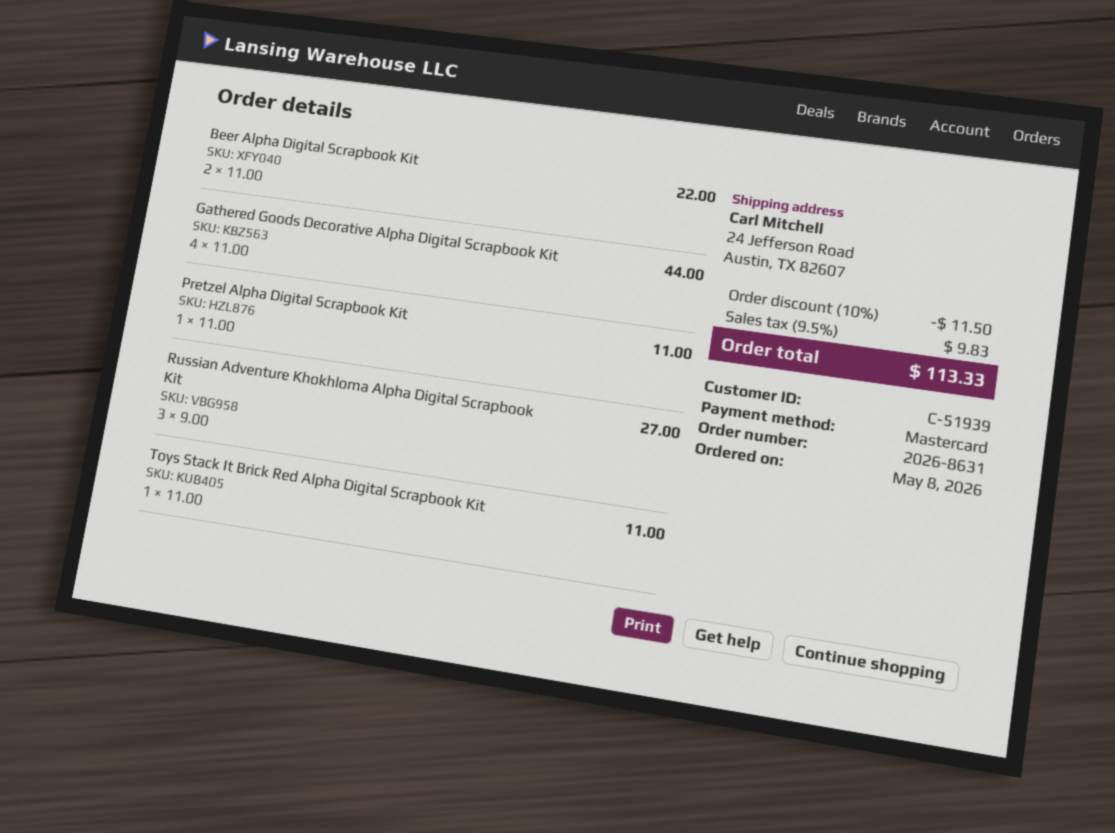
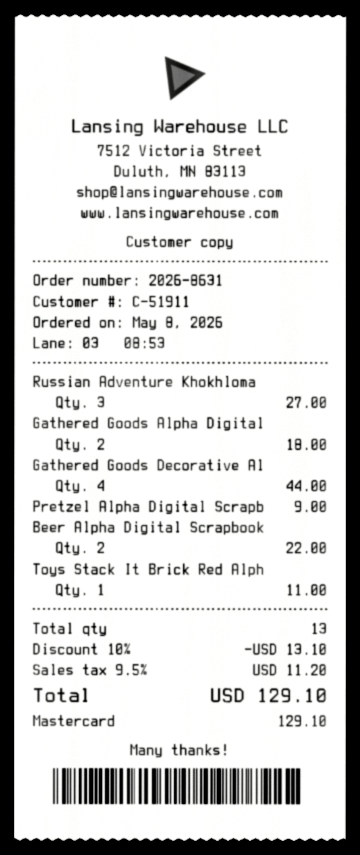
customer number: C-51939 -> C-51911
Pretzel Alpha Digital Scrapbook Kit: 1 for 11.00 -> 1 for 9.00
Gathered Goods Alpha Digital: none -> 2 for 18.00
discount: 10% = 11.50 -> 10% = 13.10
tax: 9.5% = 9.83 -> 9.5% = 11.20
total: 113.33 -> 129.10

